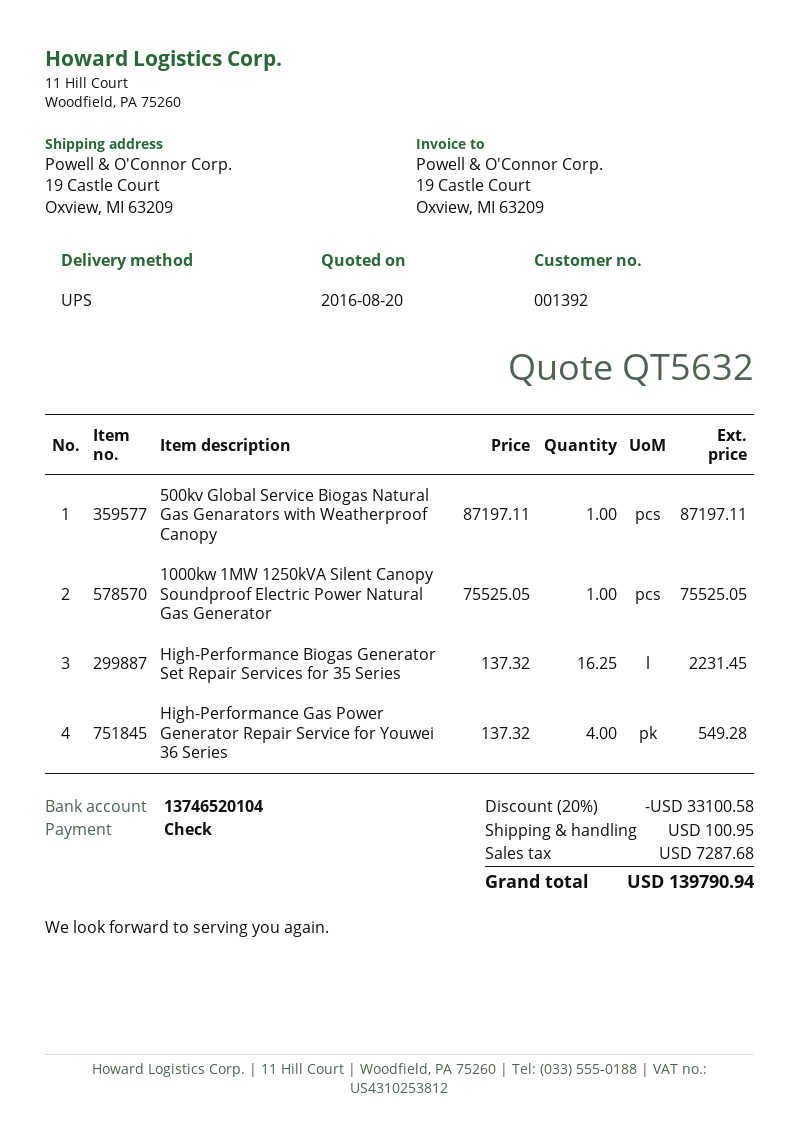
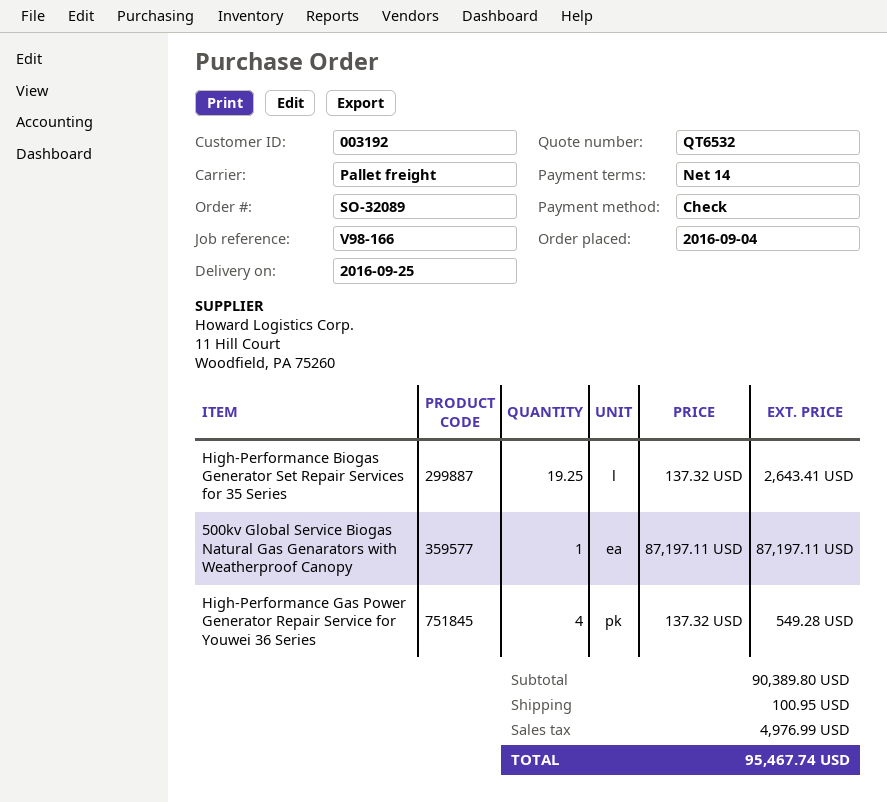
quote number: QT5632 -> QT6532
customer number: 001392 -> 003192
shipping method: UPS -> pallet freight
1000kw 1MW 1250kVA Silent Canopy Soundproof Electric Power Natural Gas Generator: 1 x 75525.05 = 75525.05 -> none
High-Performance Biogas Generator Set Repair Services for 35 Series: 16.25 x 137.32 = 2231.45 -> 19.25 x 137.32 = 2643.41
discount: 20% = 33100.58 -> none
tax: 7287.68 -> 4976.99
total: 139790.94 -> 95467.74

